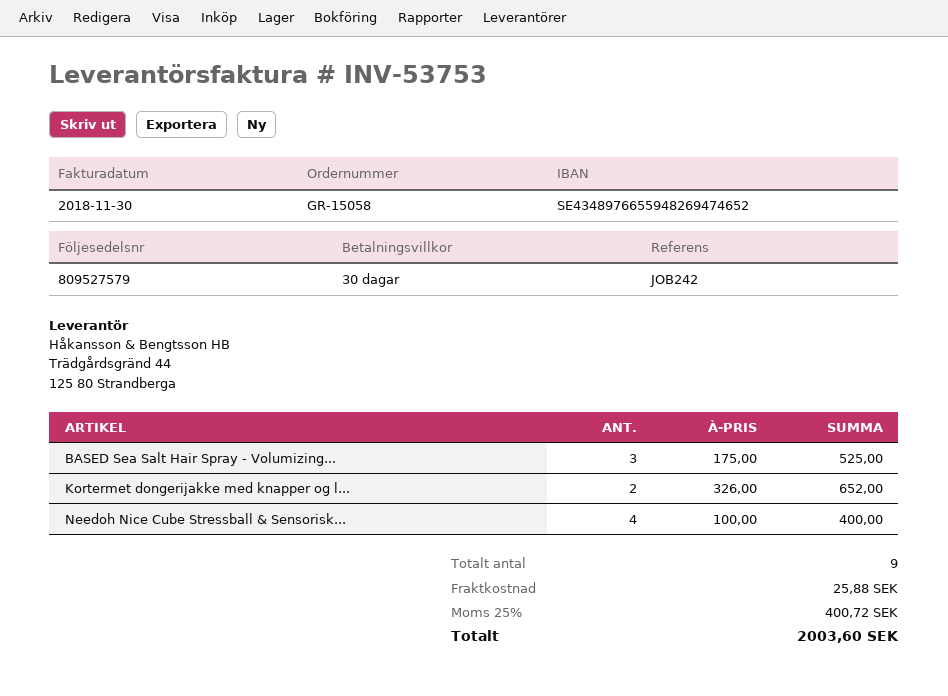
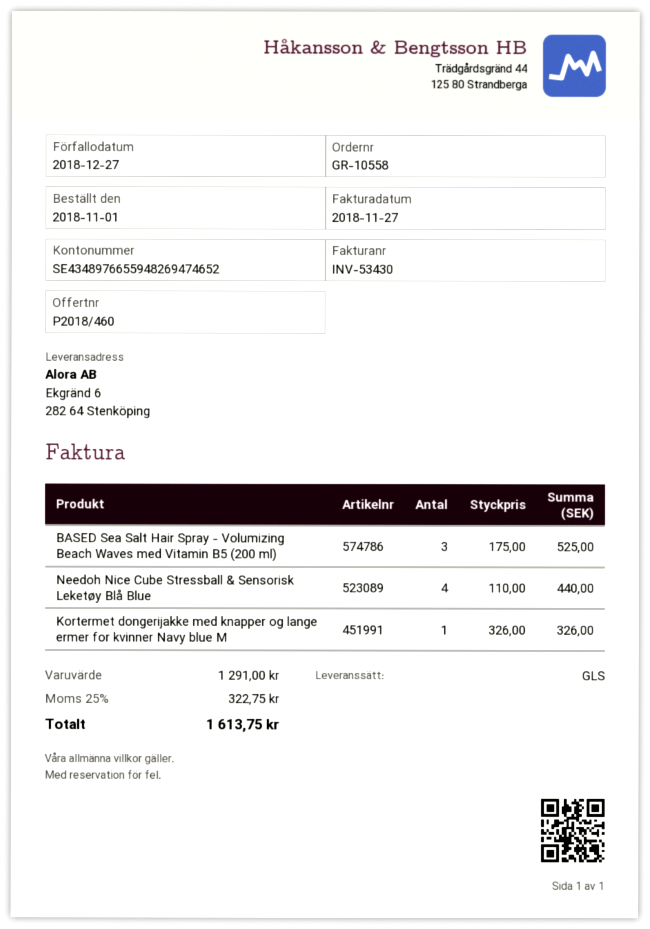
order number: GR-15058 -> GR-10558
invoice number: INV-53753 -> INV-53430
invoice date: 2018-11-30 -> 2018-11-27
Kortermet dongerijakke med knapper og l...: 2 x 326.00 = 652.00 -> 1 x 326.00 = 326.00
Needoh Nice Cube Stressball & Sensorisk...: 4 x 100.00 = 400.00 -> 4 x 110.00 = 440.00
shipping: 25.88 -> none
tax: 25% = 400.72 -> 25% = 322.75
total: 2003.60 -> 1613.75

